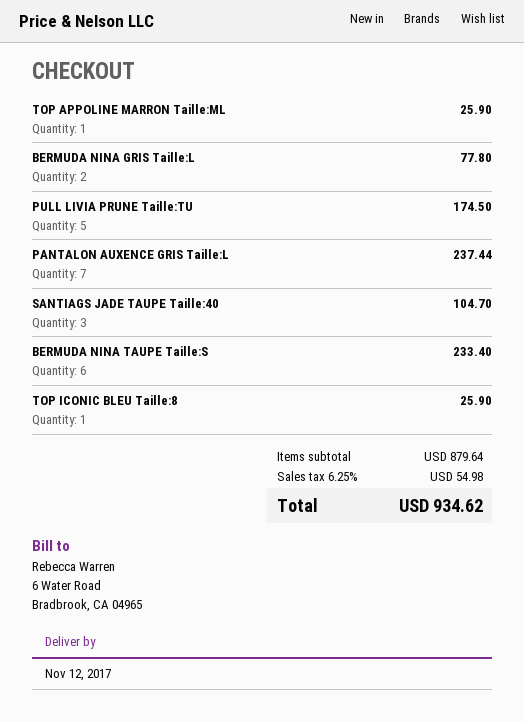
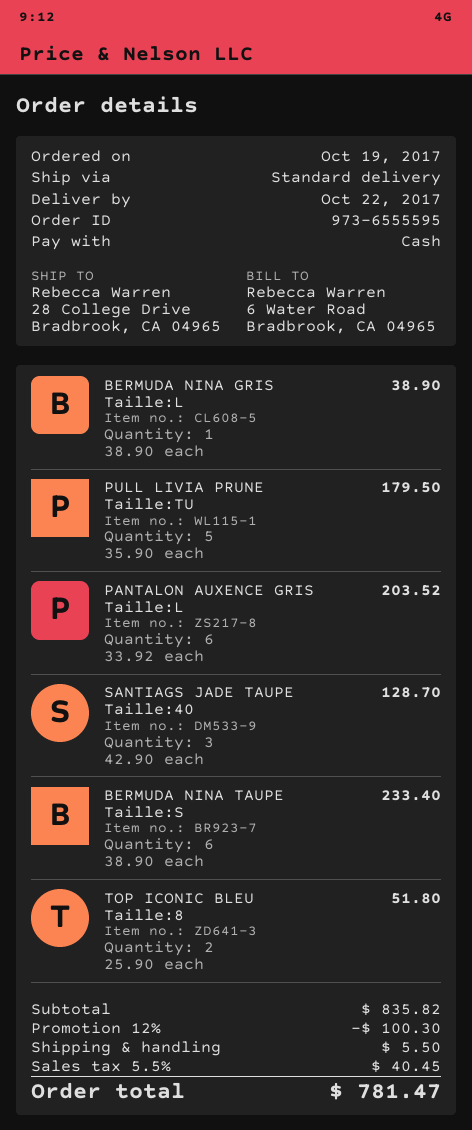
delivery date: 2017-11-12 -> 2017-10-22
TOP APPOLINE MARRON Taille:ML: 1 for 25.90 -> none
BERMUDA NINA GRIS Taille:L: 2 for 77.80 -> 1 for 38.90
PULL LIVIA PRUNE Taille:TU: 5 for 174.50 -> 5 for 179.50
PANTALON AUXENCE GRIS Taille:L: 7 for 237.44 -> 6 for 203.52
SANTIAGS JADE TAUPE Taille:40: 3 for 104.70 -> 3 for 128.70
TOP ICONIC BLEU Taille:8: 1 for 25.90 -> 2 for 51.80
subtotal: 879.64 -> 835.82
discount: none -> 12% = 100.30
shipping: none -> 5.50
tax: 6.25% = 54.98 -> 5.5% = 40.45
total: 934.62 -> 781.47

